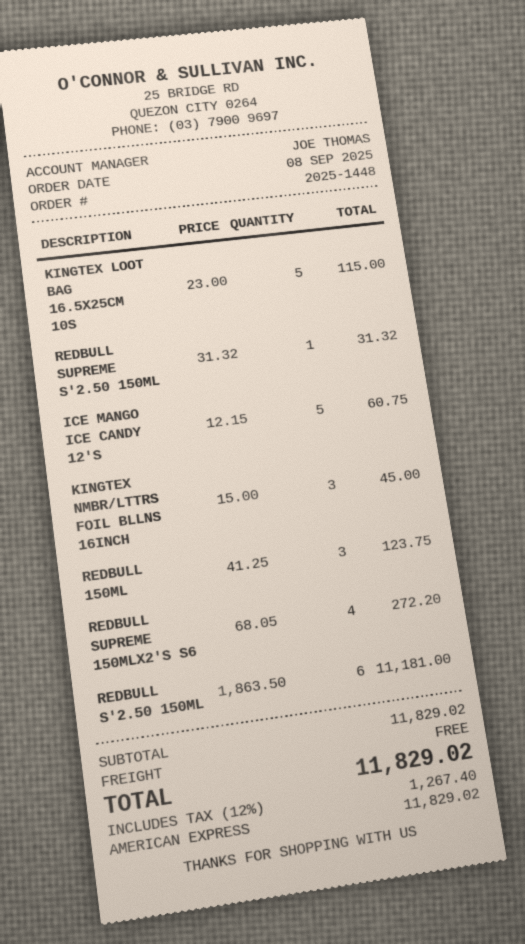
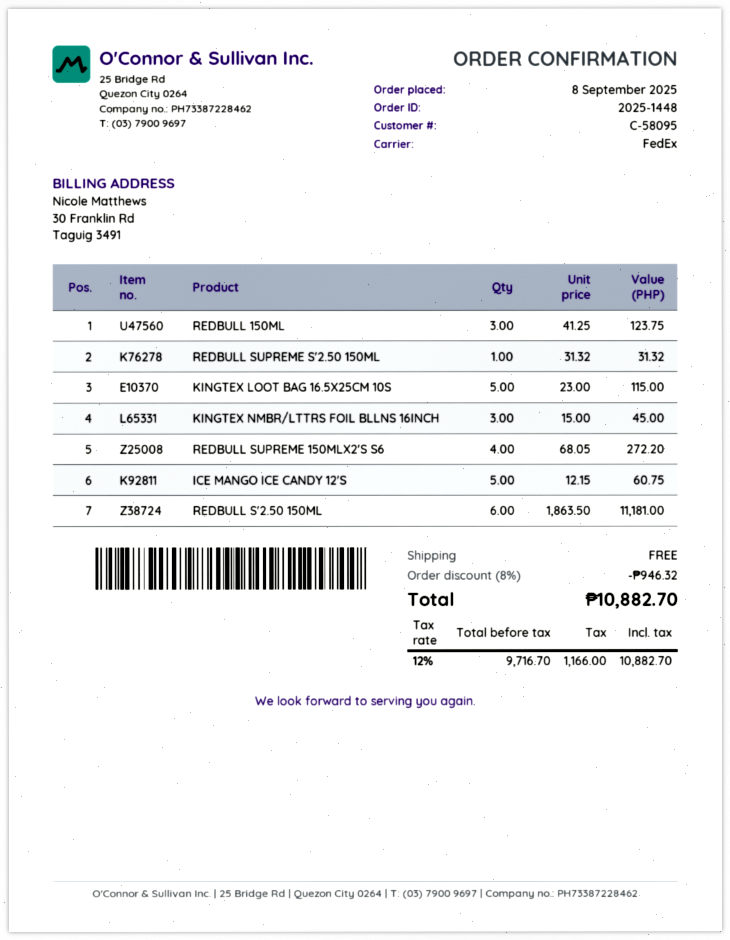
discount: none -> 8% = 946.32
tax: 12% = 1267.40 -> 12% = 1166.00
total: 11829.02 -> 10882.70

